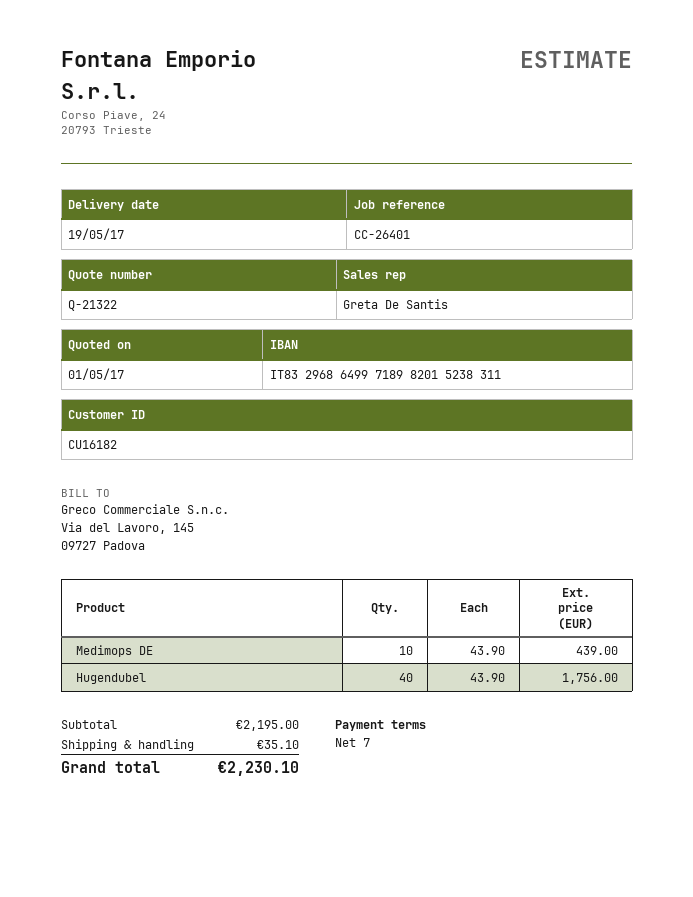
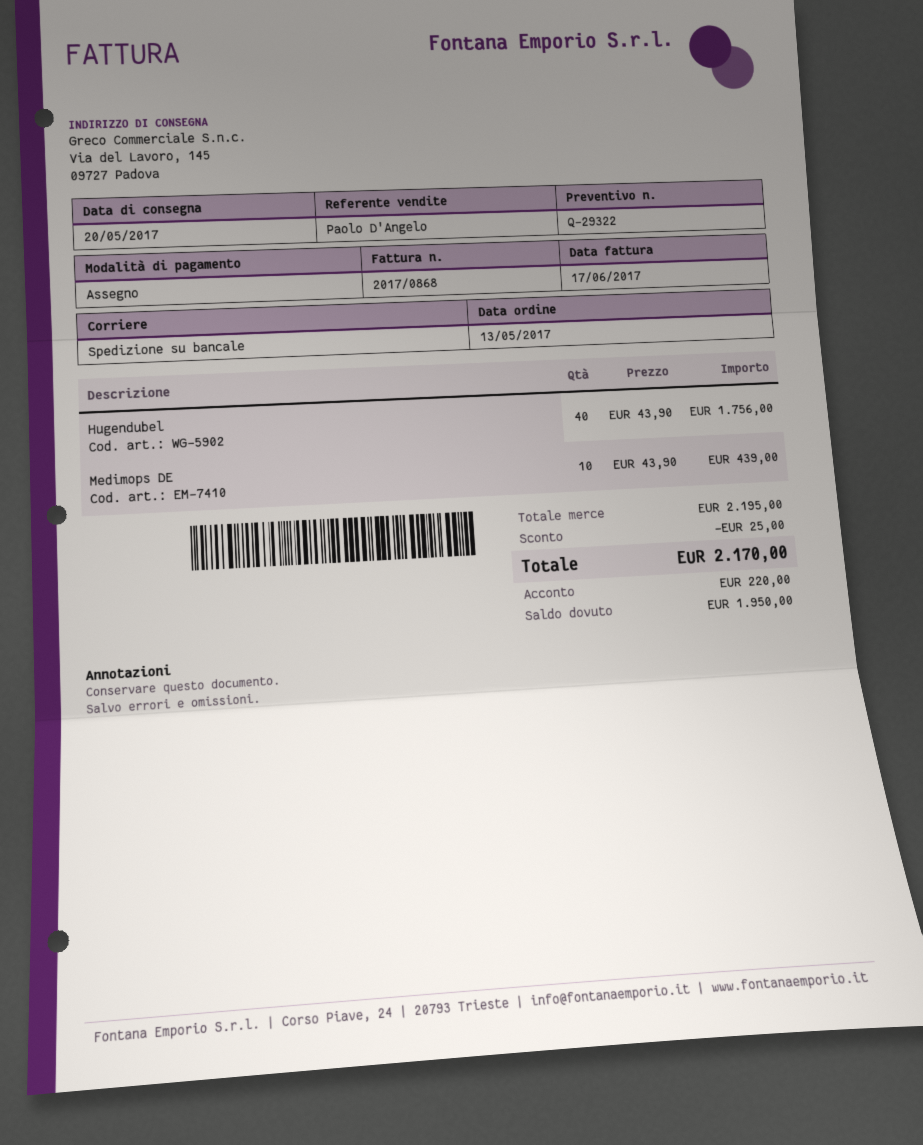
quote number: Q-21322 -> Q-29322
delivery date: 2017-05-19 -> 2017-05-20
sales rep: Greta De Santis -> Paolo D'Angelo
discount: none -> 25.00
shipping: 35.10 -> none
total: 2230.10 -> 2170.00

